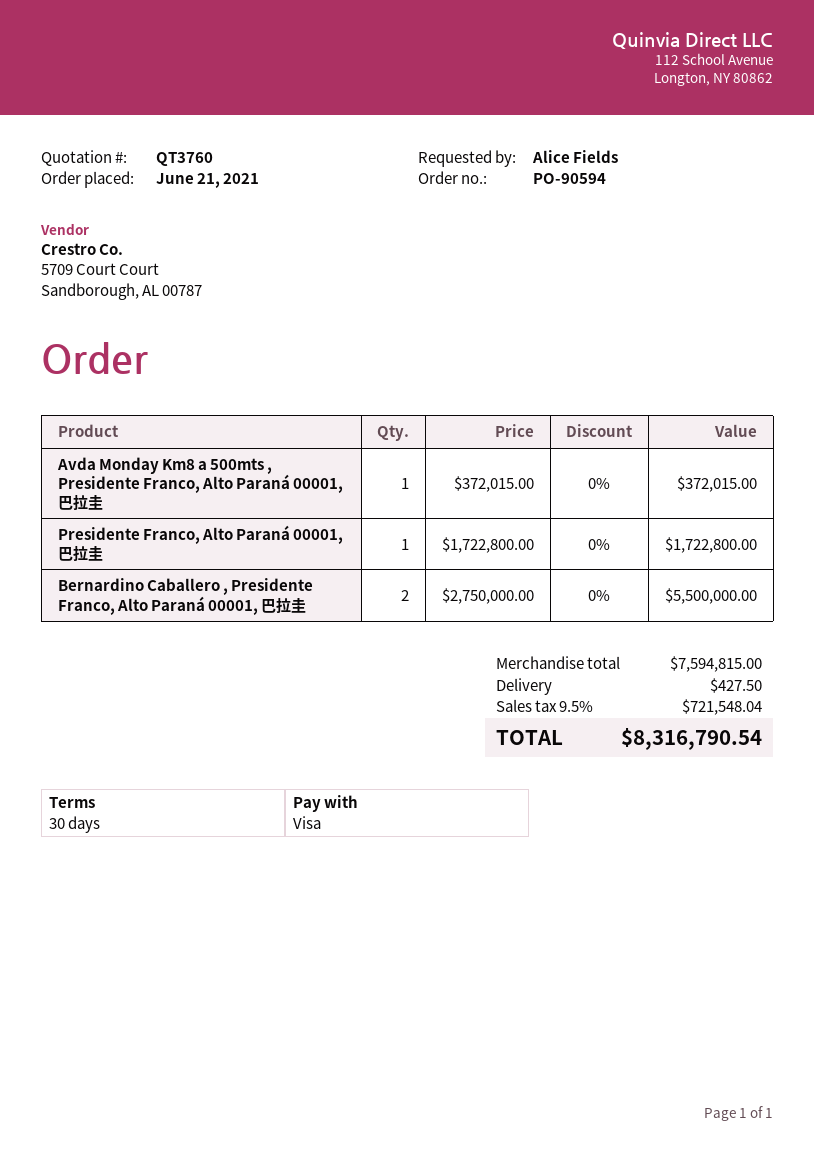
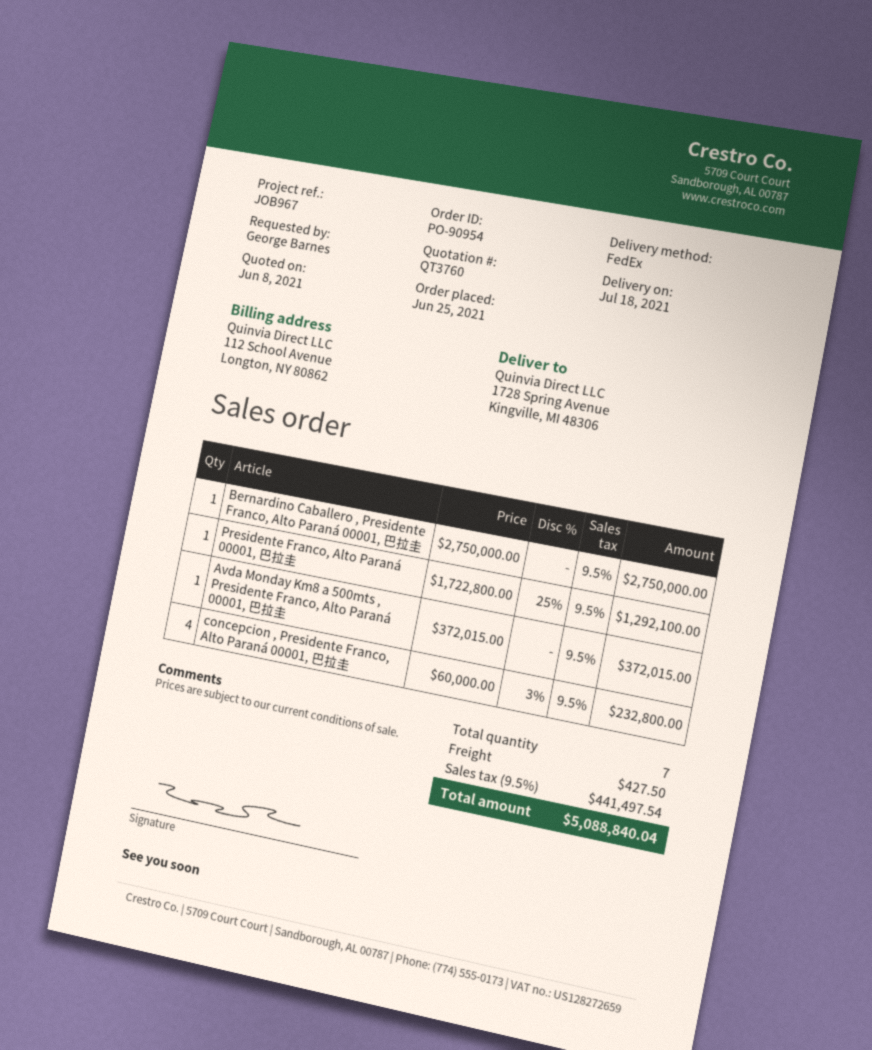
order number: PO-90594 -> PO-90954
order date: 2021-06-21 -> 2021-06-25
ordered by: Alice Fields -> George Barnes
Presidente Franco, Alto Paraná 00001, 巴拉圭: 1 x 1722800.00 = 1722800.00 -> 1 x 1722800.00 - 25% = 1292100.00
Bernardino Caballero , Presidente Franco, Alto Paraná 00001, 巴拉圭: 2 x 2750000.00 = 5500000.00 -> 1 x 2750000.00 = 2750000.00
concepcion , Presidente Franco, Alto Paraná 00001, 巴拉圭: none -> 4 x 60000.00 - 3% = 232800.00
tax: 9.5% = 721548.04 -> 9.5% = 441497.54
total: 8316790.54 -> 5088840.04

